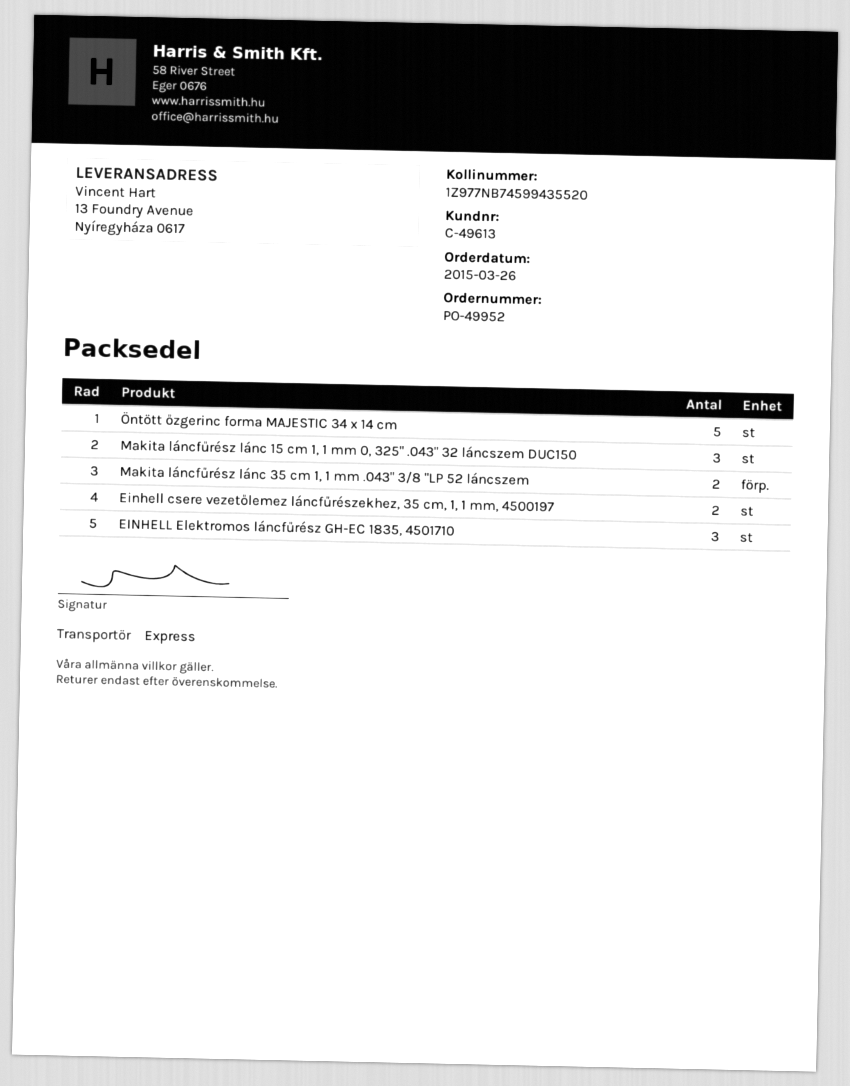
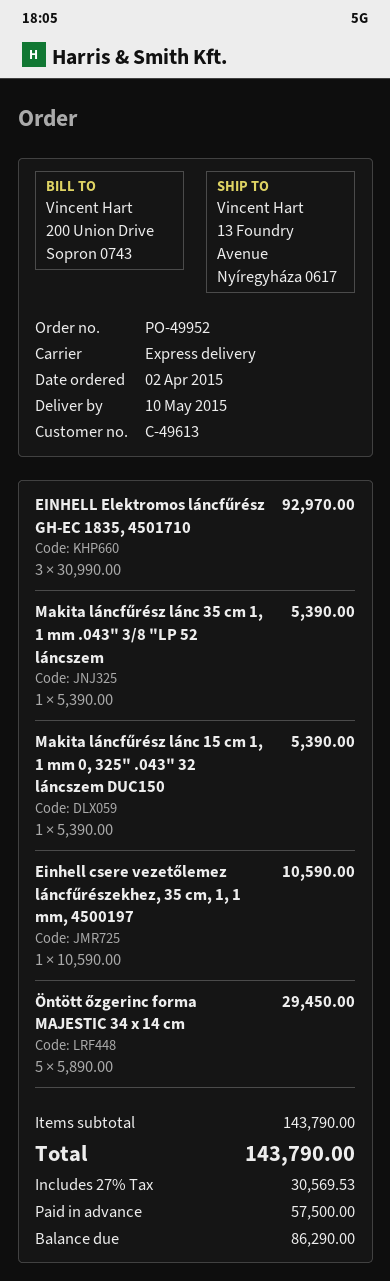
order date: 2015-03-26 -> 2015-04-02
Makita láncfűrész lánc 15 cm 1, 1 mm 0, 325" .043" 32 láncszem DUC150: 3 -> 1
Makita láncfűrész lánc 35 cm 1, 1 mm .043" 3/8 "LP 52 láncszem: 2 -> 1
Einhell csere vezetőlemez láncfűrészekhez, 35 cm, 1, 1 mm, 4500197: 2 -> 1

